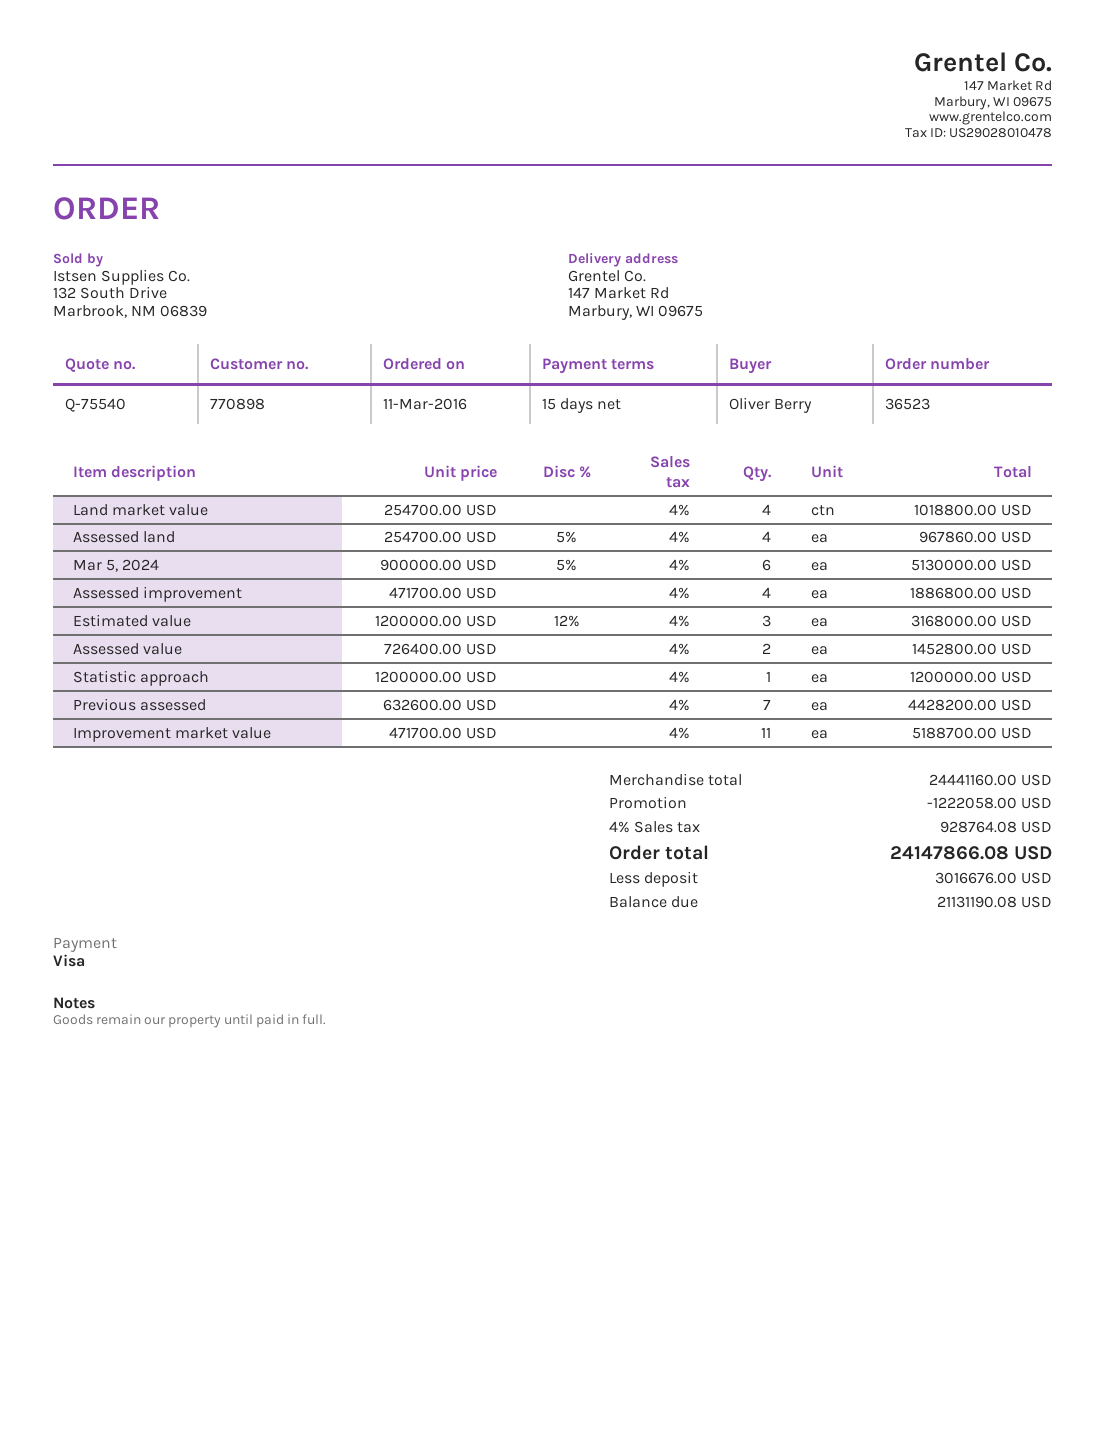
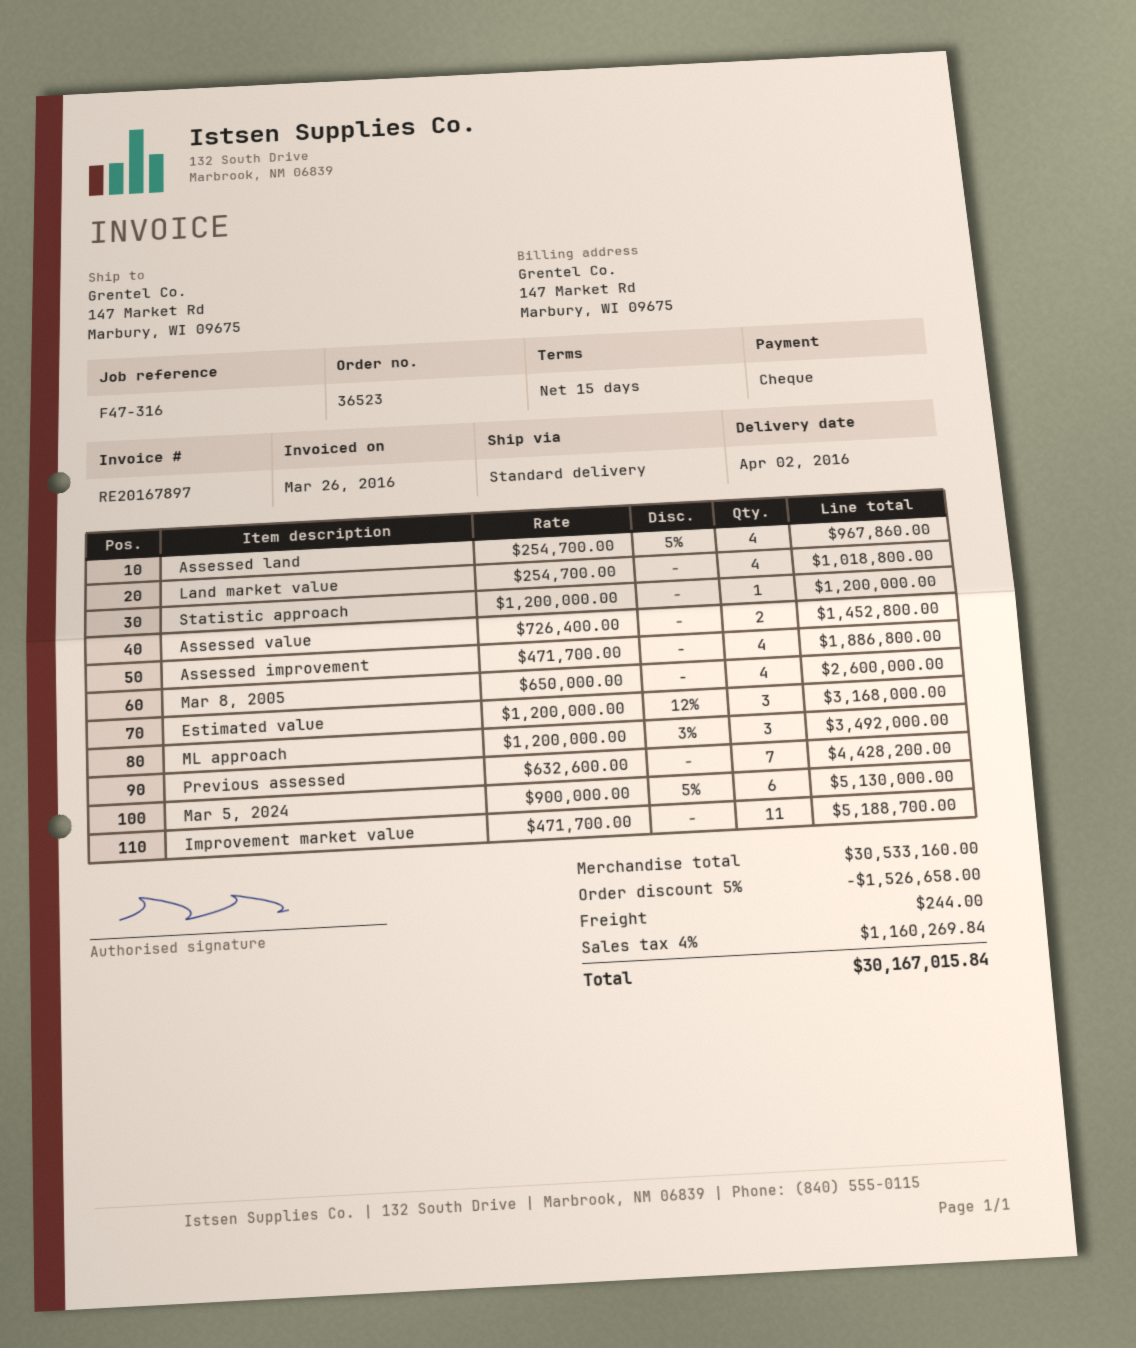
payment method: Visa -> cheque
Mar 8, 2005: none -> 4 x 650000.00 = 2600000.00
ML approach: none -> 3 x 1200000.00 - 3% = 3492000.00
subtotal: 24441160.00 -> 30533160.00
discount: 1222058.00 -> 1526658.00
shipping: none -> 244.00
tax: 4% = 928764.08 -> 4% = 1160269.84
total: 24147866.08 -> 30167015.84

